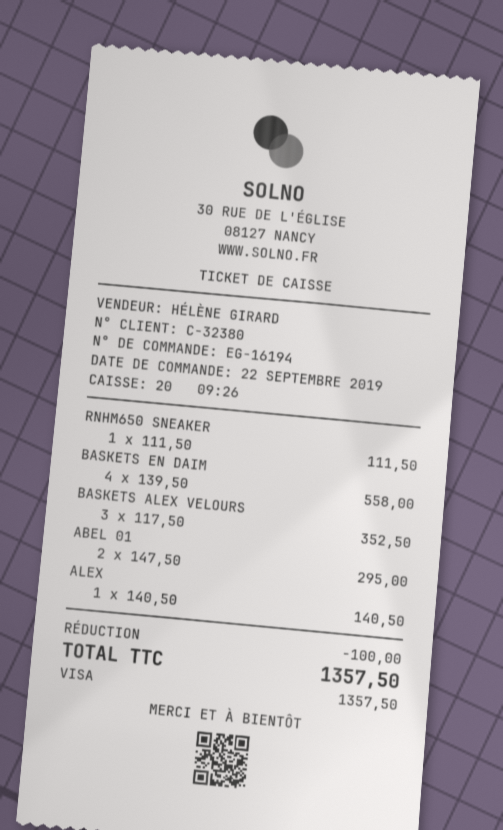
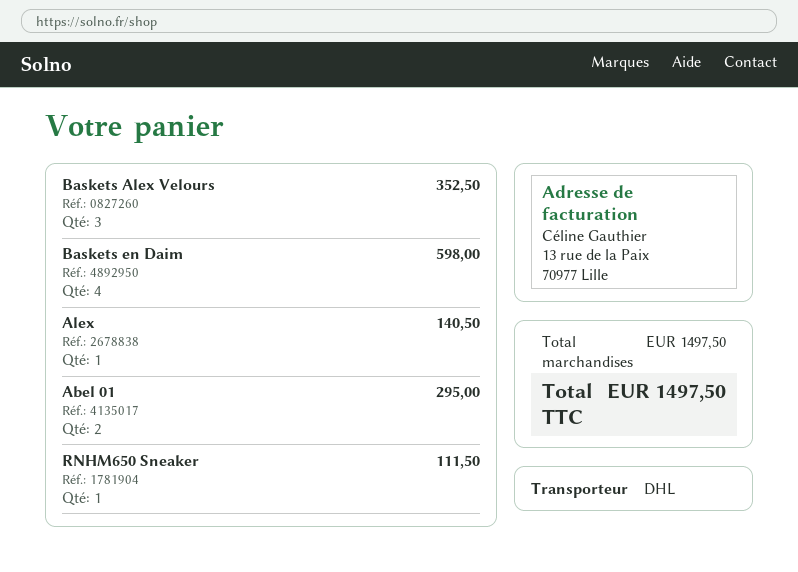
BASKETS EN DAIM: 4 for 558.00 -> 4 for 598.00
discount: 100.00 -> none
total: 1357.50 -> 1497.50

